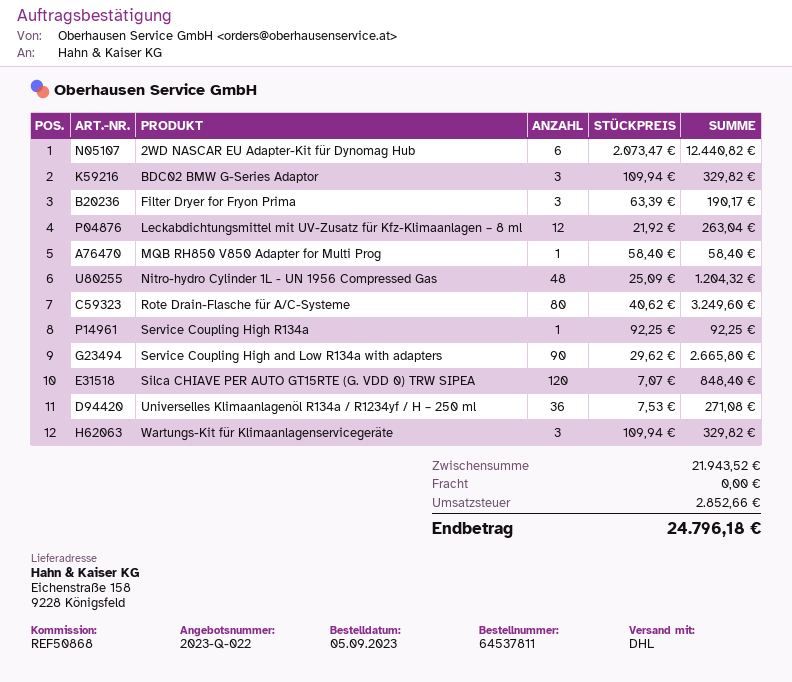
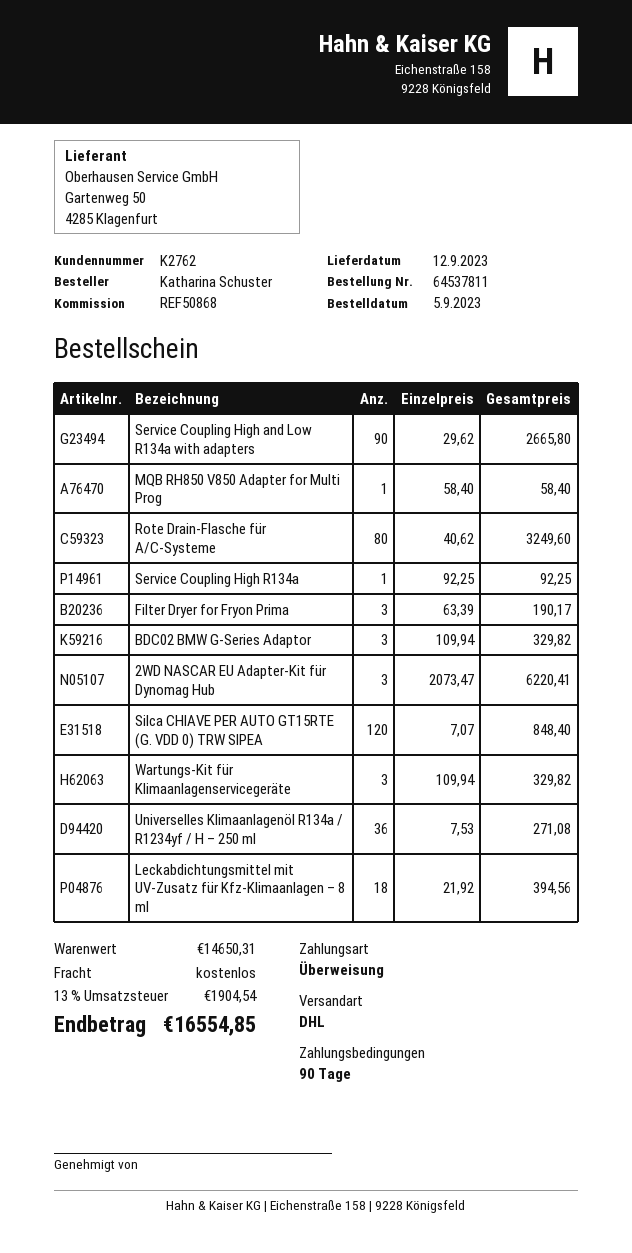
2WD NASCAR EU Adapter-Kit für Dynomag Hub: 6 x 2073.47 = 12440.82 -> 3 x 2073.47 = 6220.41
Leckabdichtungsmittel mit UV-Zusatz für Kfz-Klimaanlagen – 8 ml: 12 x 21.92 = 263.04 -> 18 x 21.92 = 394.56
Nitro-hydro Cylinder 1L - UN 1956 Compressed Gas: 48 x 25.09 = 1204.32 -> none
subtotal: 21943.52 -> 14650.31
tax: 2852.66 -> 1904.54
total: 24796.18 -> 16554.85

